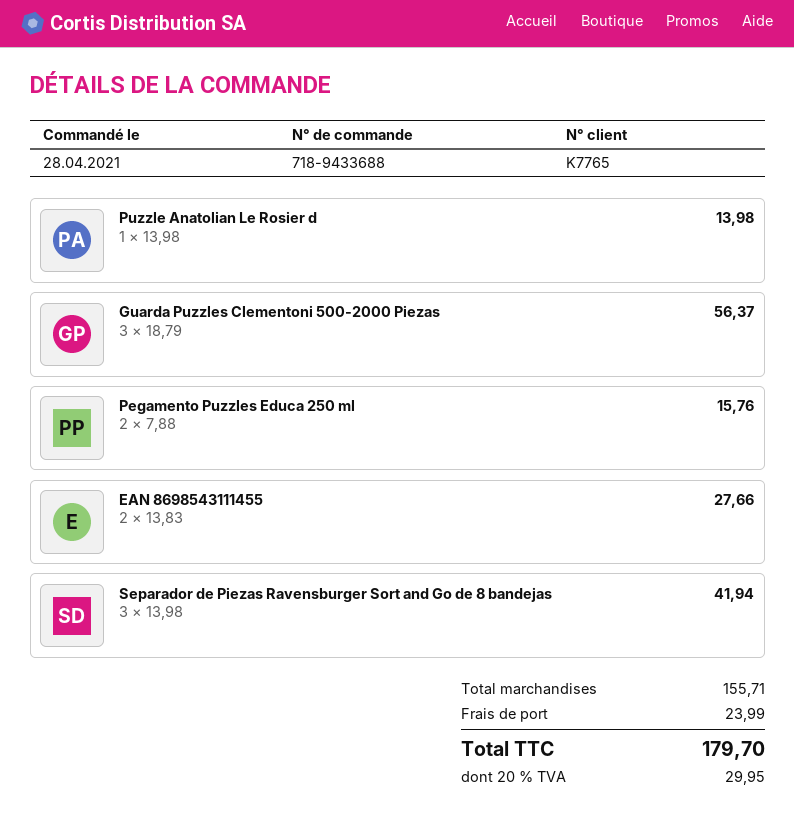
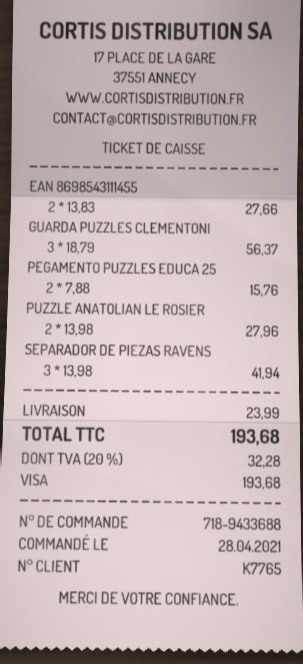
Puzzle Anatolian Le Rosier d: 1 x 13.98 = 13.98 -> 2 x 13.98 = 27.96
tax: 20% = 29.95 -> 20% = 32.28
total: 179.70 -> 193.68

